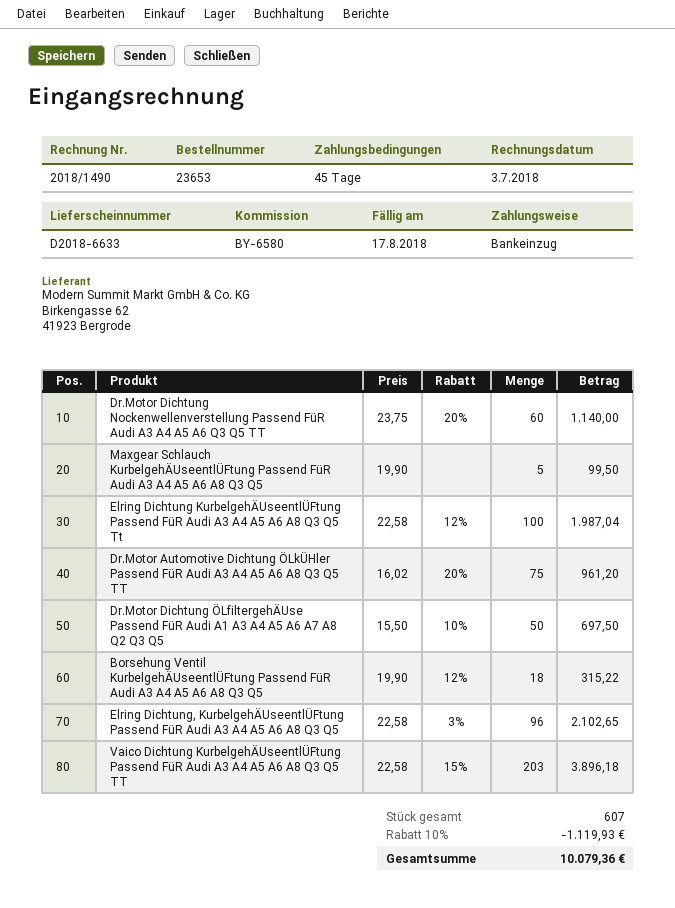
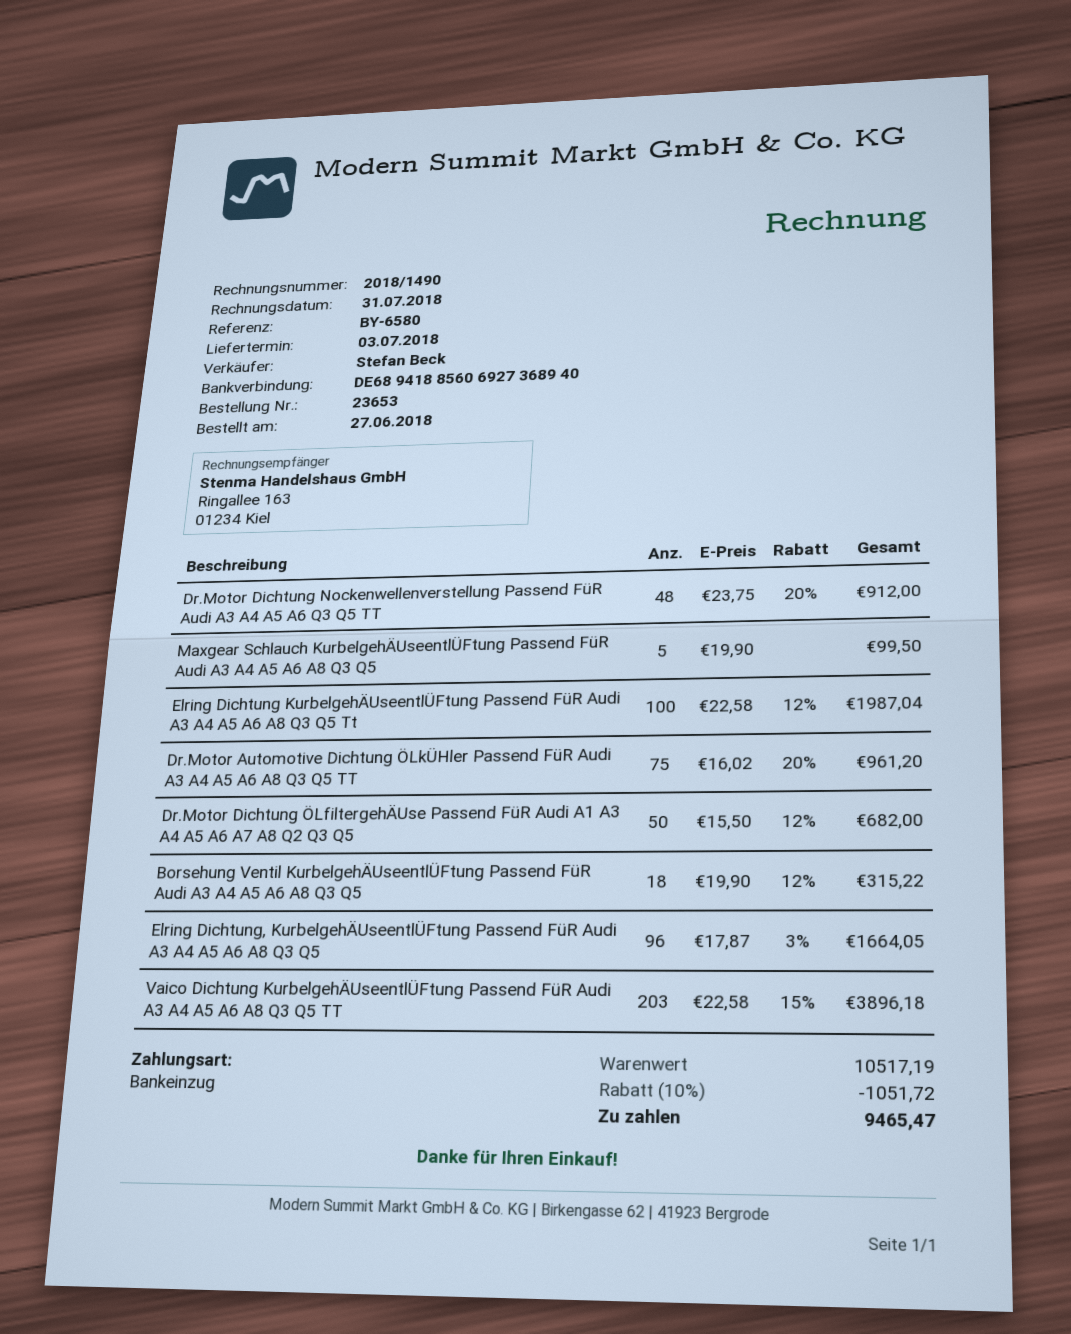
invoice date: 2018-07-03 -> 2018-07-31
Dr.Motor Dichtung Nockenwellenverstellung Passend FüR Audi A3 A4 A5 A6 Q3 Q5 TT: 60 x 23.75 - 20% = 1140.00 -> 48 x 23.75 - 20% = 912.00
Dr.Motor Dichtung ÖLfiltergehÄUse Passend FüR Audi A1 A3 A4 A5 A6 A7 A8 Q2 Q3 Q5: 50 x 15.50 - 10% = 697.50 -> 50 x 15.50 - 12% = 682.00
Elring Dichtung, KurbelgehÄUseentlÜFtung Passend FüR Audi A3 A4 A5 A6 A8 Q3 Q5: 96 x 22.58 - 3% = 2102.65 -> 96 x 17.87 - 3% = 1664.05
discount: 10% = 1119.93 -> 10% = 1051.72
total: 10079.36 -> 9465.47

